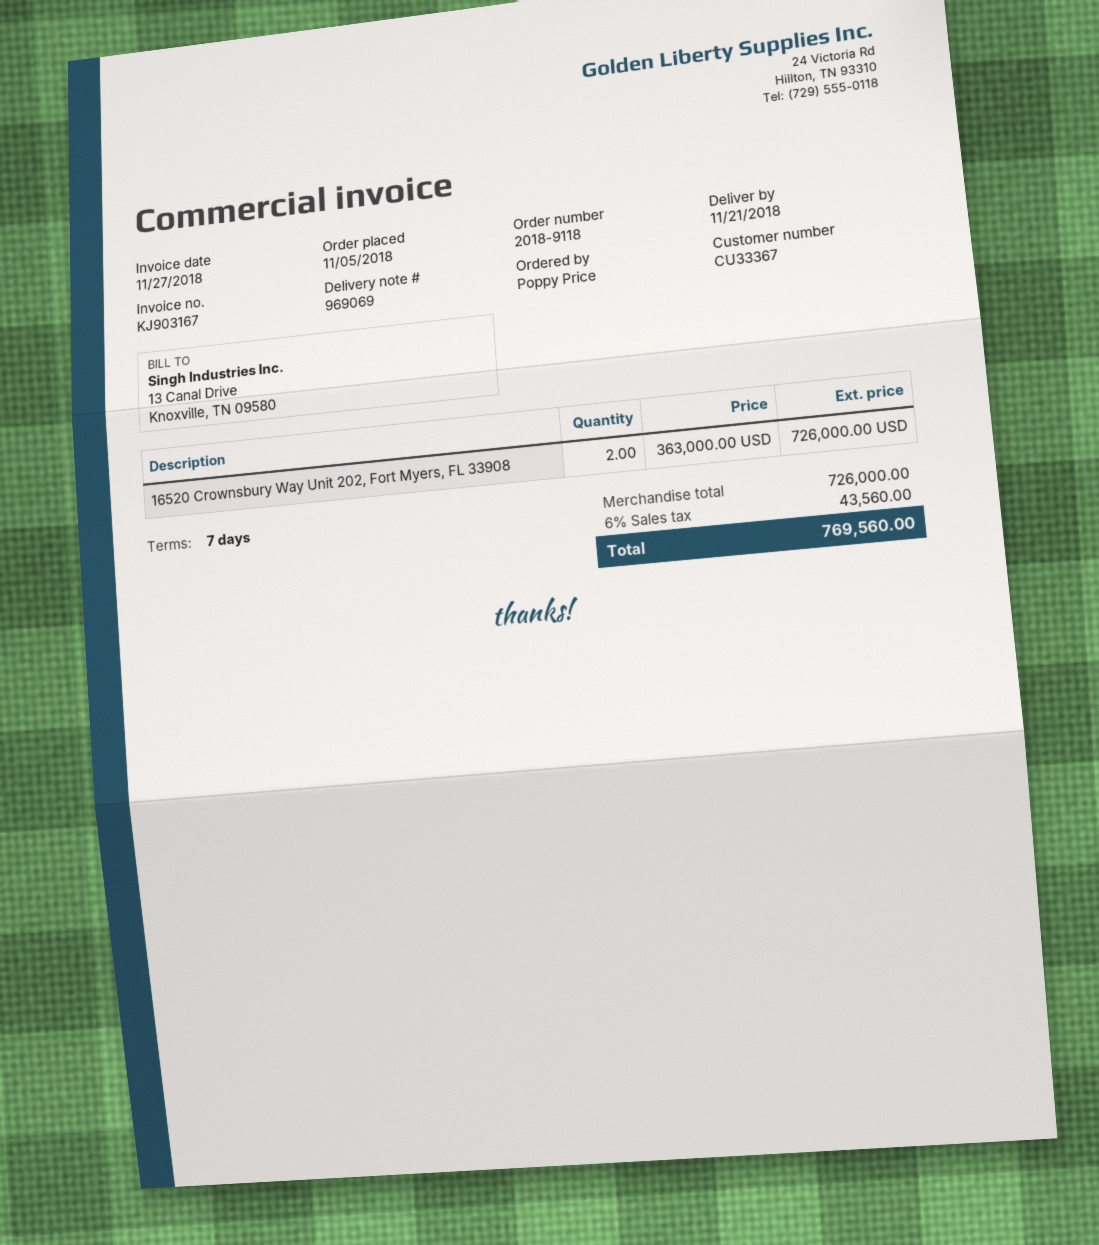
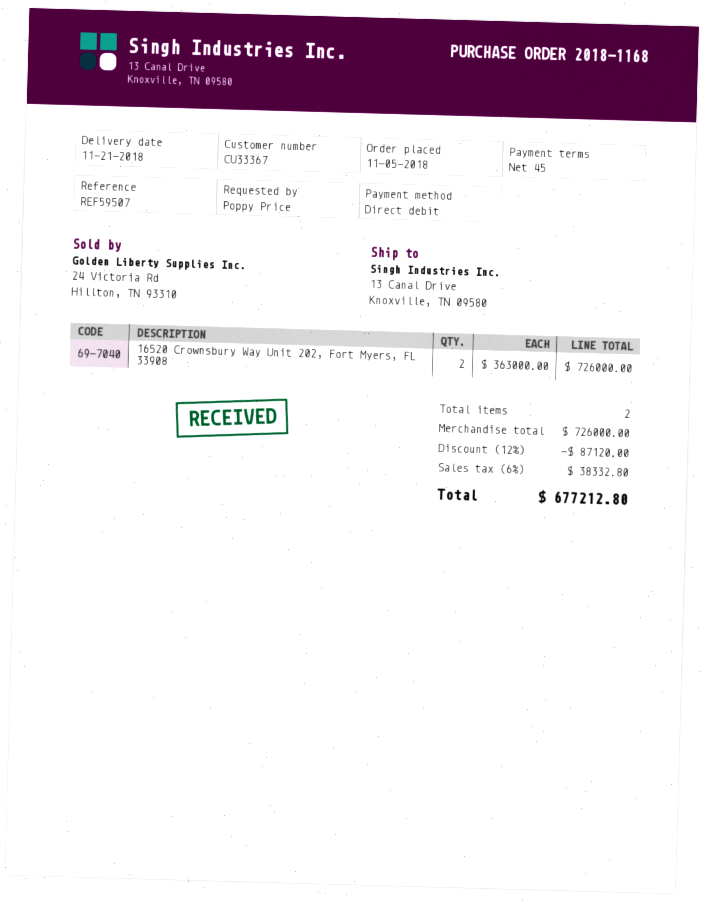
order number: 2018-9118 -> 2018-1168
payment terms: 7 days -> 45 days
discount: none -> 12% = 87120.00
tax: 6% = 43560.00 -> 6% = 38332.80
total: 769560.00 -> 677212.80

